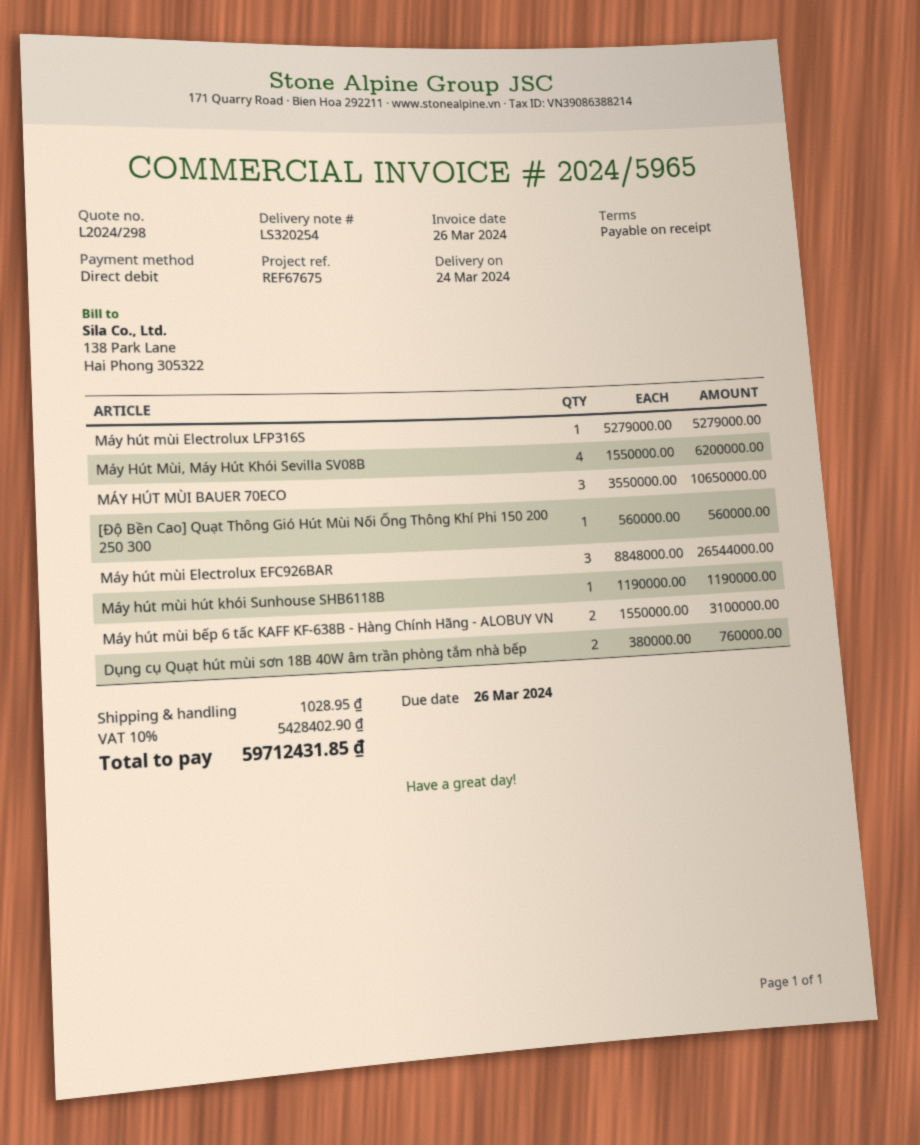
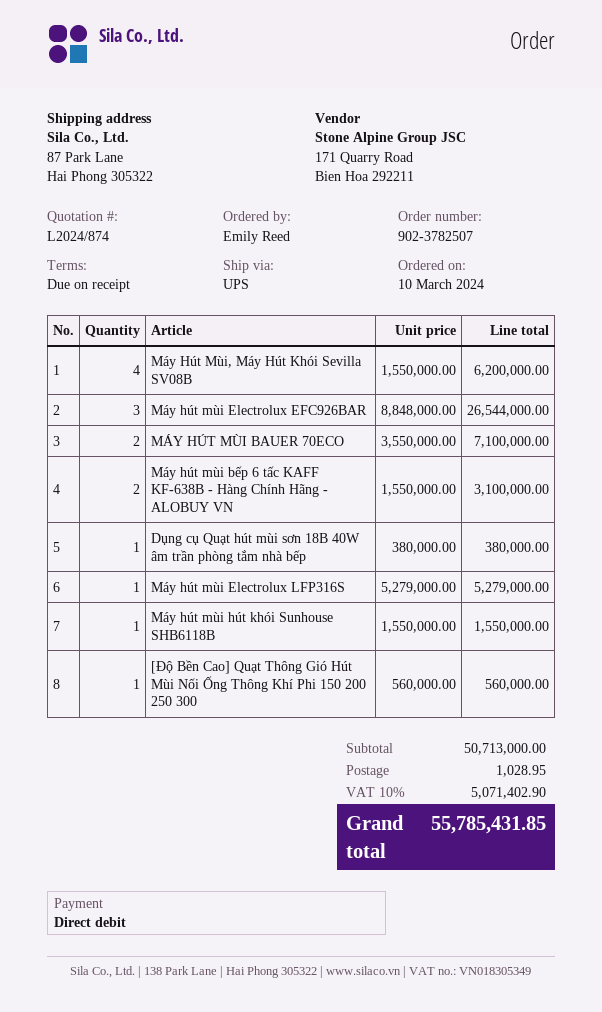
quote number: L2024/298 -> L2024/874
MÁY HÚT MÙI BAUER 70ECO: 3 x 3550000.00 = 10650000.00 -> 2 x 3550000.00 = 7100000.00
Máy hút mùi hút khói Sunhouse SHB6118B: 1 x 1190000.00 = 1190000.00 -> 1 x 1550000.00 = 1550000.00
Dụng cụ Quạt hút mùi sơn 18B 40W âm trần phòng tắm nhà bếp: 2 x 380000.00 = 760000.00 -> 1 x 380000.00 = 380000.00
tax: 10% = 5428402.90 -> 10% = 5071402.90
total: 59712431.85 -> 55785431.85

